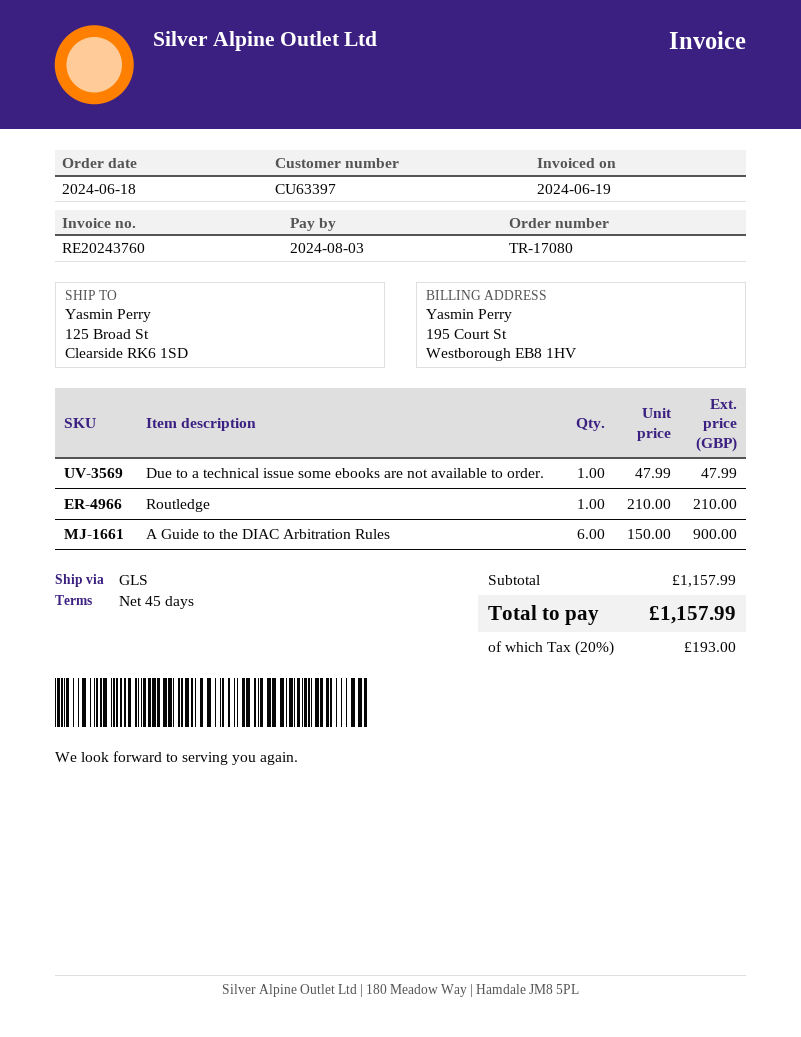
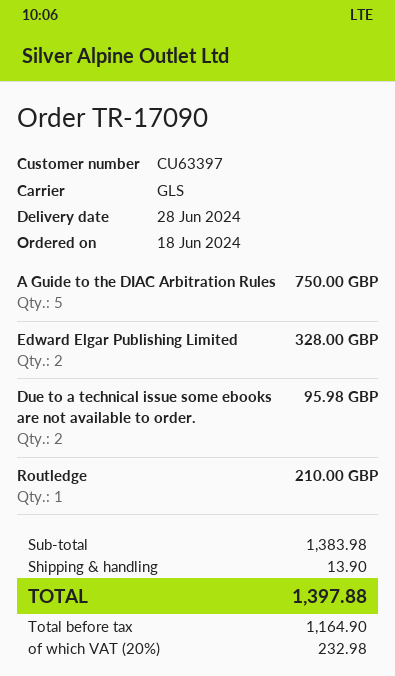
order number: TR-17080 -> TR-17090
Due to a technical issue some ebooks are not available to order.: 1 for 47.99 -> 2 for 95.98
A Guide to the DIAC Arbitration Rules: 6 for 900.00 -> 5 for 750.00
Edward Elgar Publishing Limited: none -> 2 for 328.00
subtotal: 1157.99 -> 1383.98
shipping: none -> 13.90
tax: 20% = 193.00 -> 20% = 232.98
total: 1157.99 -> 1397.88

